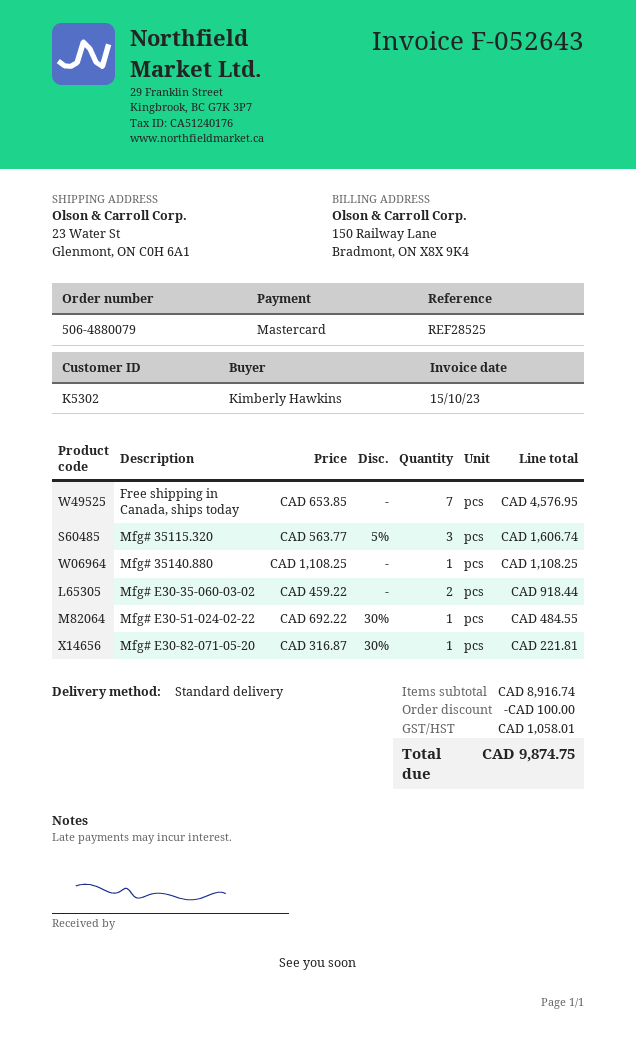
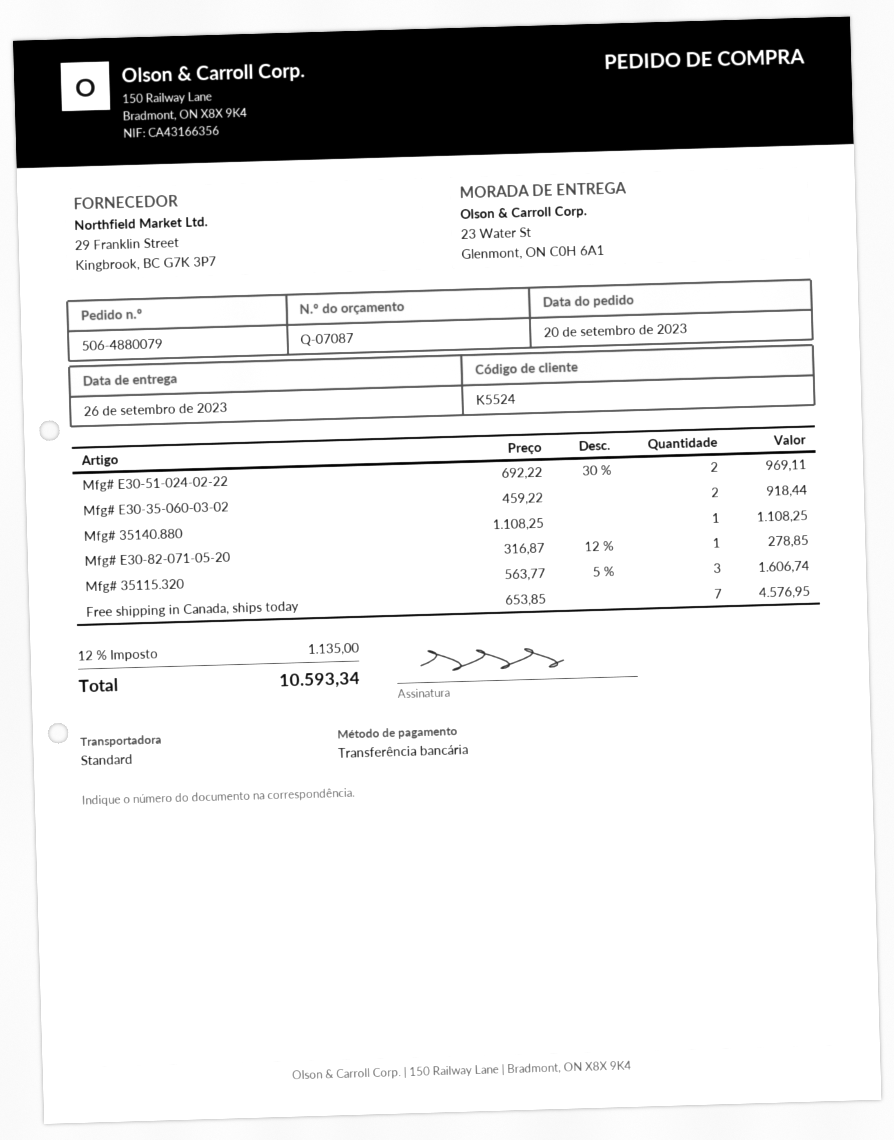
customer number: K5302 -> K5524
payment method: Mastercard -> bank transfer
Mfg# E30-51-024-02-22: 1 x 692.22 - 30% = 484.55 -> 2 x 692.22 - 30% = 969.11
Mfg# E30-82-071-05-20: 1 x 316.87 - 30% = 221.81 -> 1 x 316.87 - 12% = 278.85
discount: 100.00 -> none
tax: 1058.01 -> 1135.00
total: 9874.75 -> 10593.34

